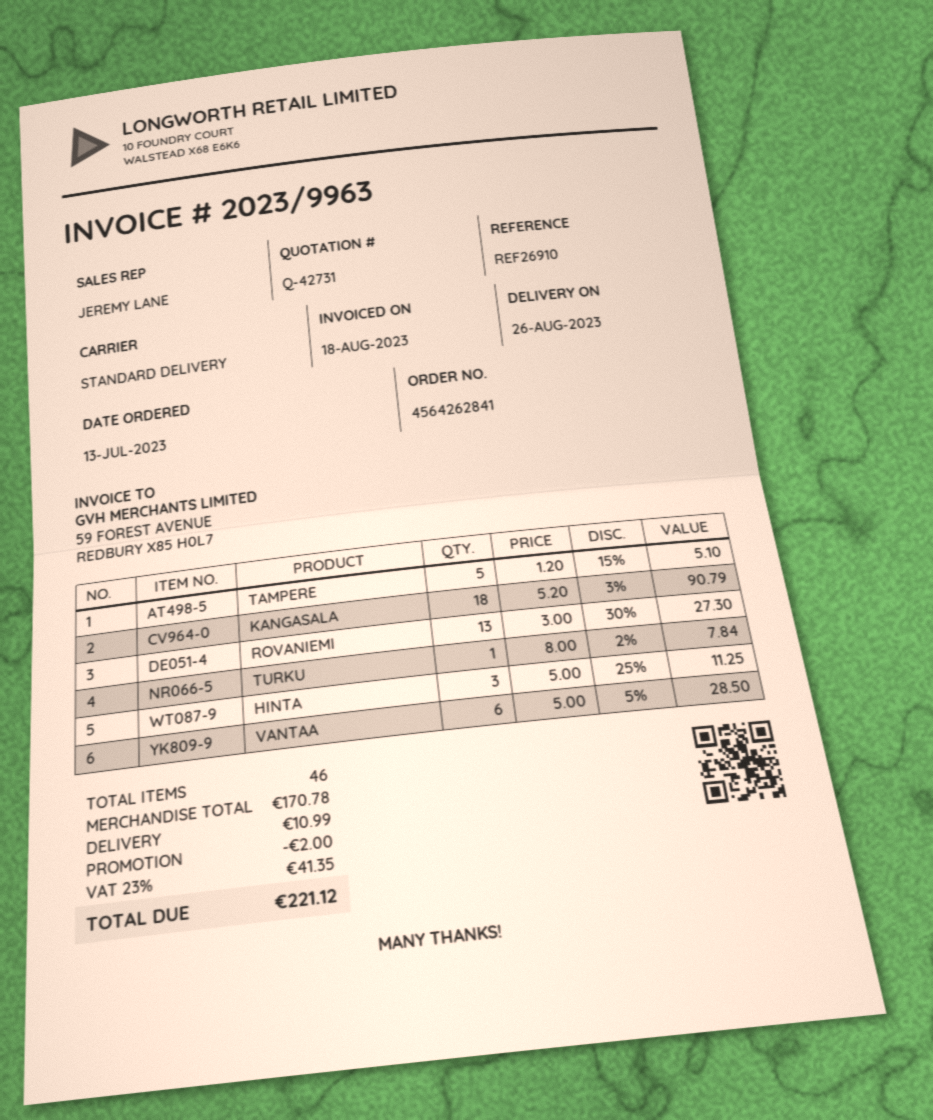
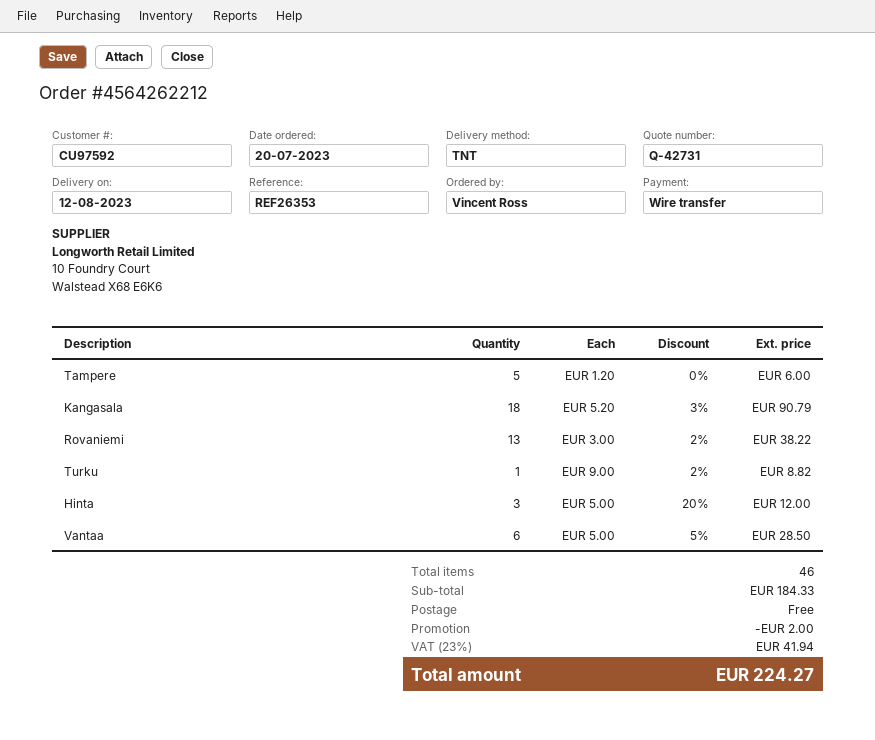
order number: 4564262841 -> 4564262212
order date: 2023-07-13 -> 2023-07-20
delivery date: 2023-08-26 -> 2023-08-12
reference: REF26910 -> REF26353
shipping method: standard -> TNT
TAMPERE: 5 x 1.20 - 15% = 5.10 -> 5 x 1.20 = 6.00
ROVANIEMI: 13 x 3.00 - 30% = 27.30 -> 13 x 3.00 - 2% = 38.22
TURKU: 1 x 8.00 - 2% = 7.84 -> 1 x 9.00 - 2% = 8.82
HINTA: 3 x 5.00 - 25% = 11.25 -> 3 x 5.00 - 20% = 12.00
subtotal: 170.78 -> 184.33
shipping: 10.99 -> 0.00
tax: 23% = 41.35 -> 23% = 41.94
total: 221.12 -> 224.27

